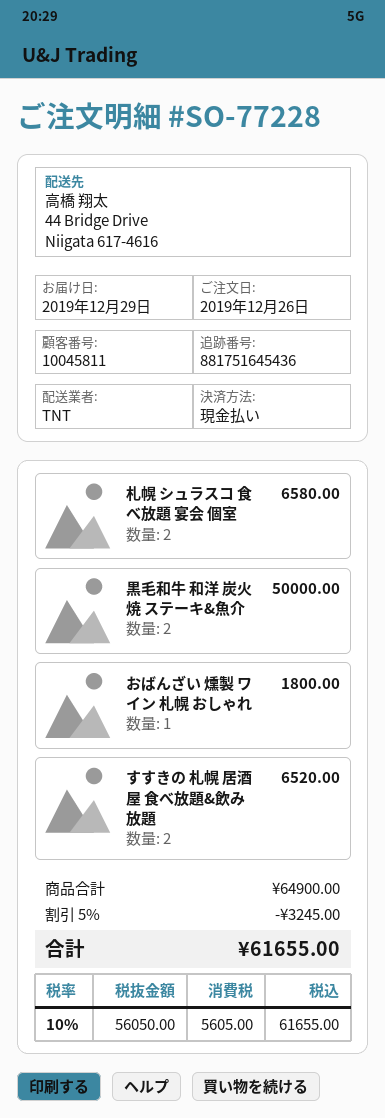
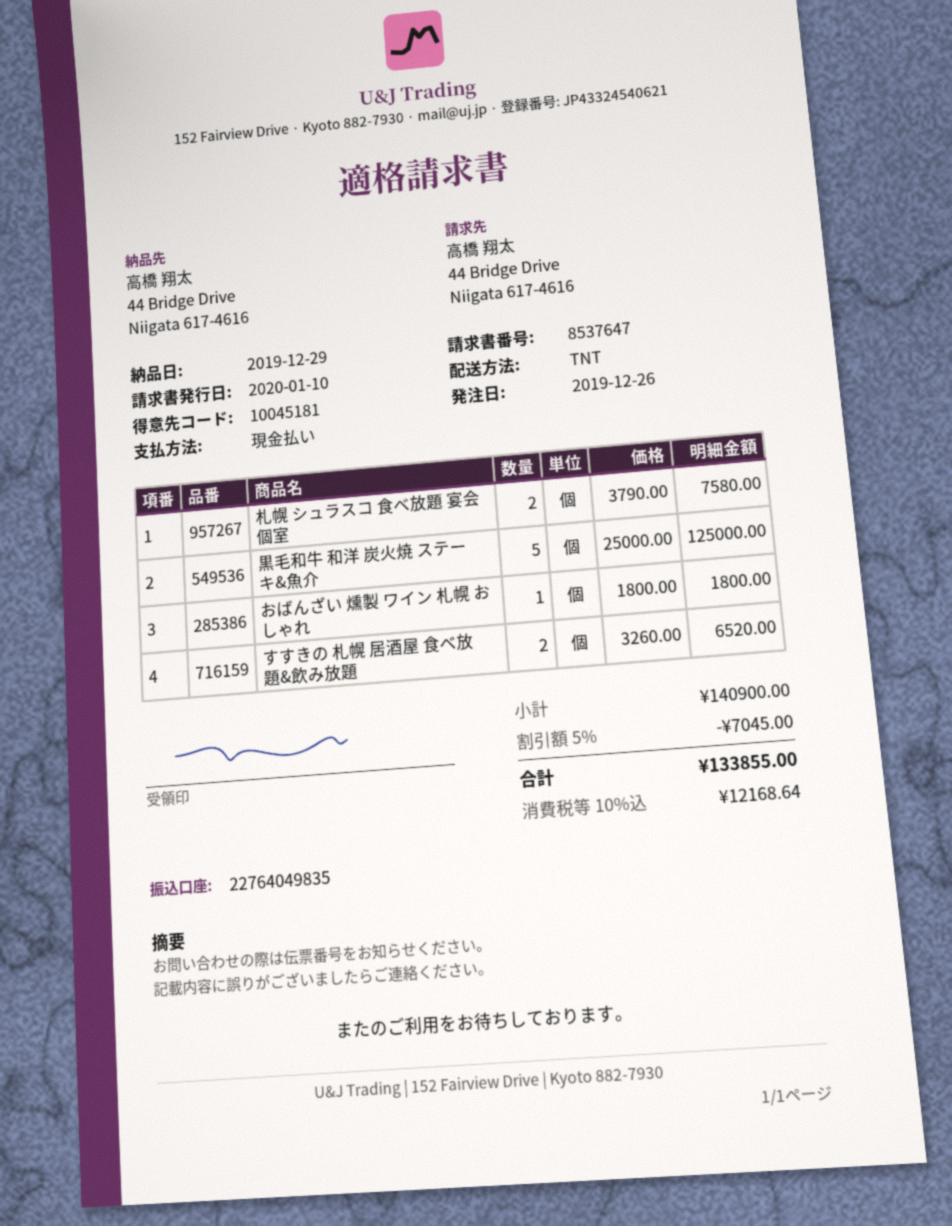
customer number: 10045811 -> 10045181
札幌 シュラスコ 食べ放題 宴会 個室: 2 for 6580.00 -> 2 for 7580.00
黒毛和牛 和洋 炭火焼 ステーキ&魚介: 2 for 50000.00 -> 5 for 125000.00
subtotal: 64900.00 -> 140900.00
discount: 5% = 3245.00 -> 5% = 7045.00
tax: 10% = 5605.00 -> 10% = 12168.64
total: 61655.00 -> 133855.00

